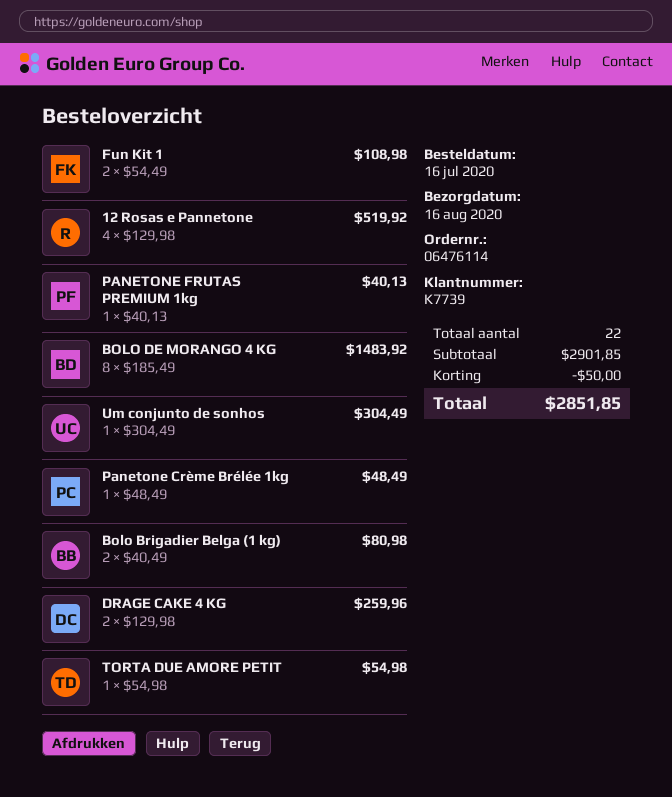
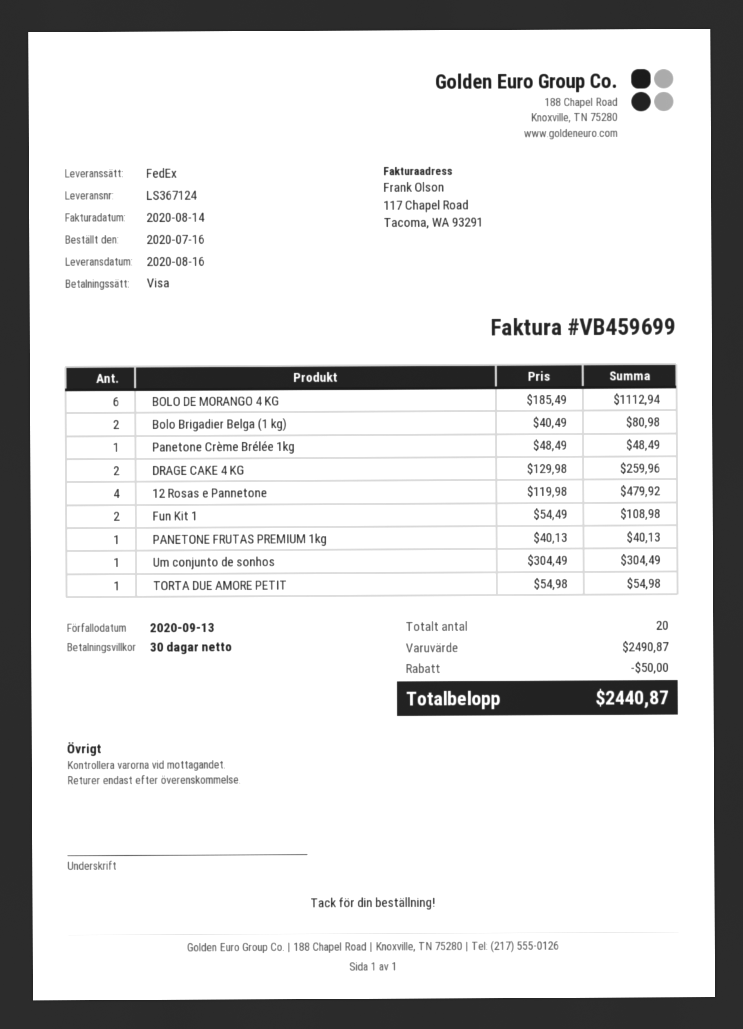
12 Rosas e Pannetone: 4 x 129.98 = 519.92 -> 4 x 119.98 = 479.92
BOLO DE MORANGO 4 KG: 8 x 185.49 = 1483.92 -> 6 x 185.49 = 1112.94
total quantity: 22 -> 20
subtotal: 2901.85 -> 2490.87
total: 2851.85 -> 2440.87

